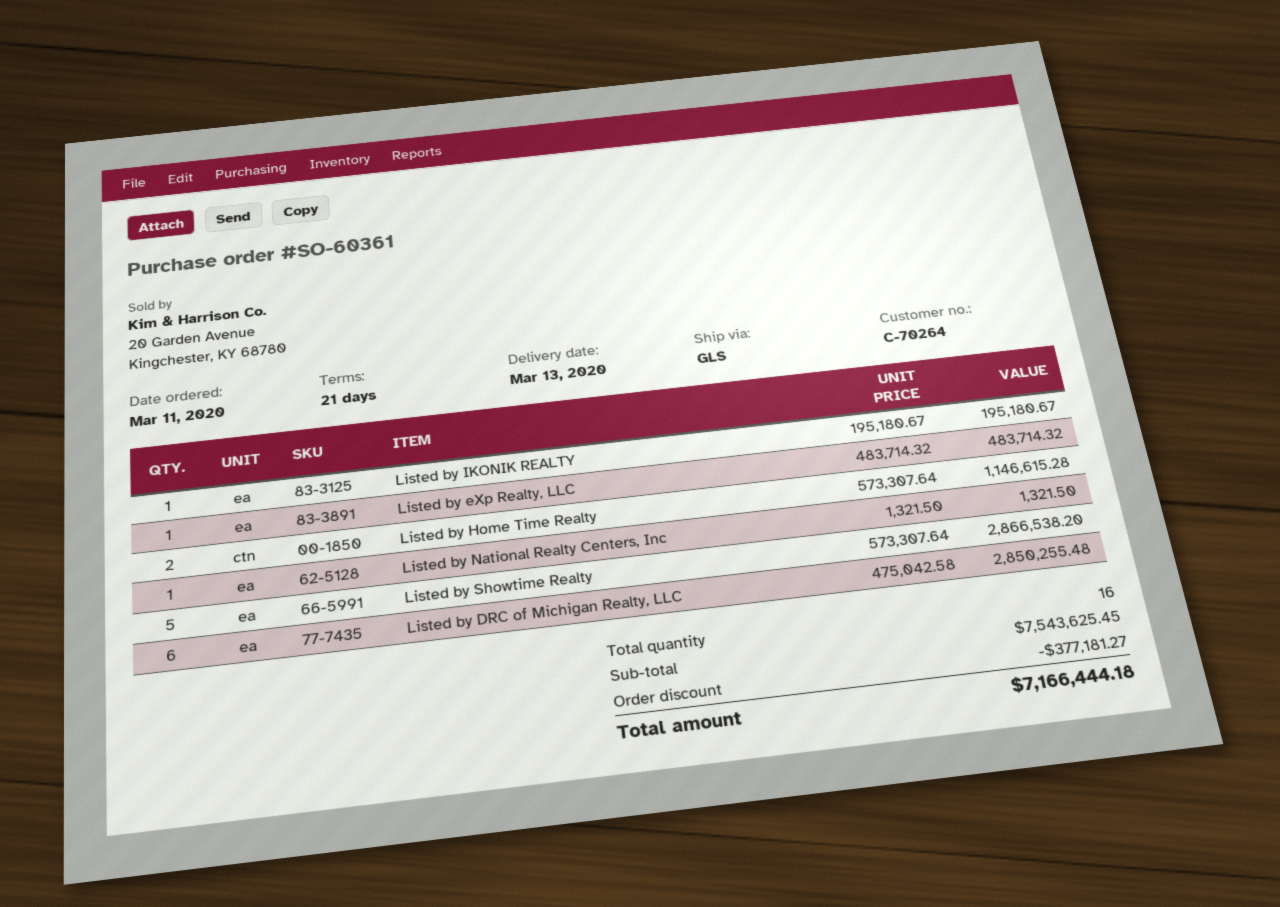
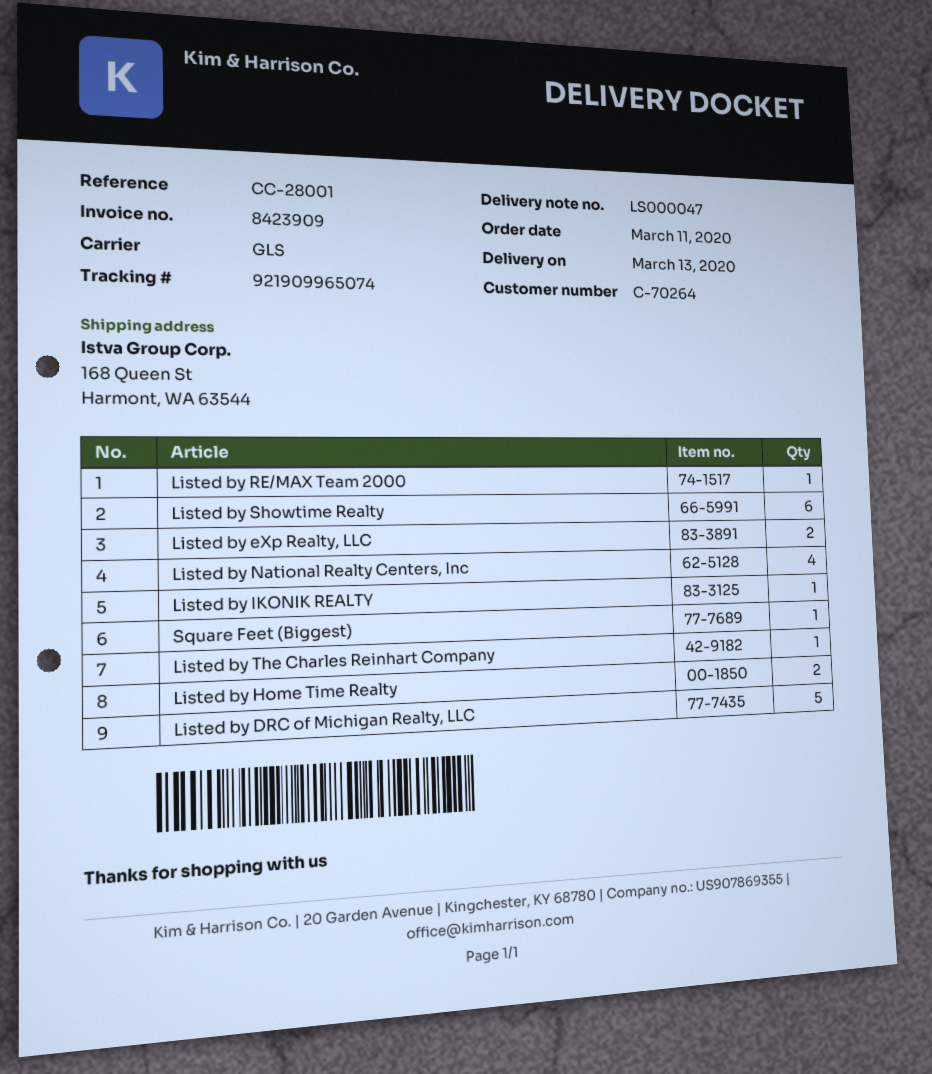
Listed by eXp Realty, LLC: 1 -> 2
Listed by National Realty Centers, Inc: 1 -> 4
Listed by Showtime Realty: 5 -> 6
Listed by DRC of Michigan Realty, LLC: 6 -> 5
Listed by RE/MAX Team 2000: none -> 1
Square Feet (Biggest): none -> 1
Listed by The Charles Reinhart Company: none -> 1

